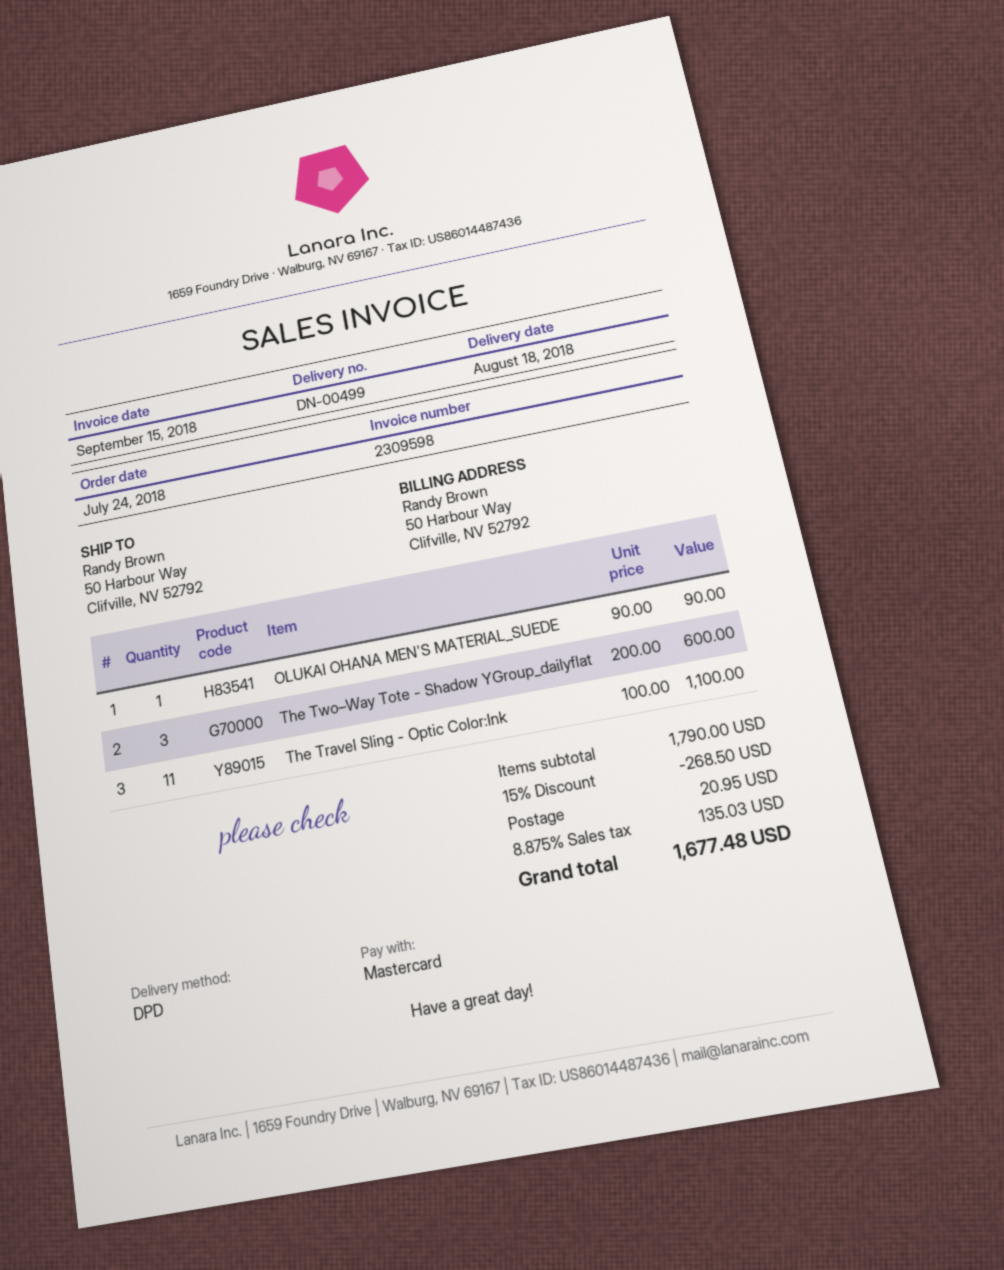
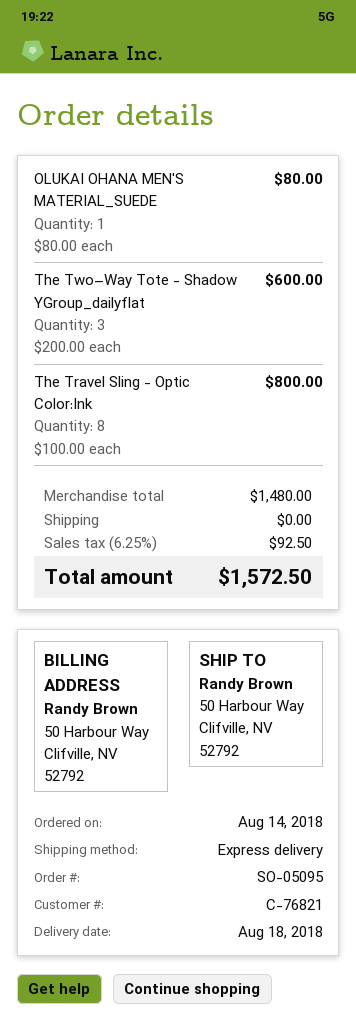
order date: 2018-07-24 -> 2018-08-14
shipping method: DPD -> express
OLUKAI OHANA MEN'S MATERIAL_SUEDE: 1 x 90.00 = 90.00 -> 1 x 80.00 = 80.00
The Travel Sling - Optic Color:Ink: 11 x 100.00 = 1100.00 -> 8 x 100.00 = 800.00
subtotal: 1790.00 -> 1480.00
discount: 15% = 268.50 -> none
shipping: 20.95 -> 0.00
tax: 8.875% = 135.03 -> 6.25% = 92.50
total: 1677.48 -> 1572.50

